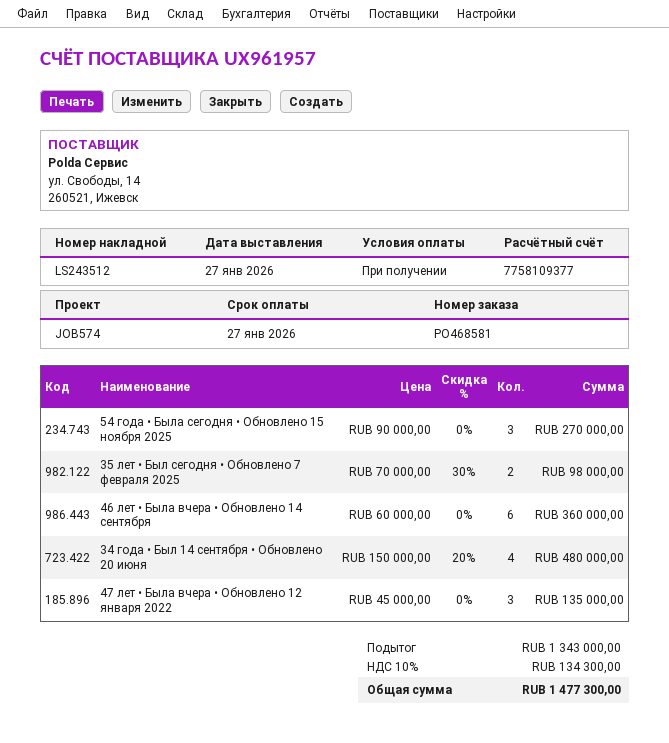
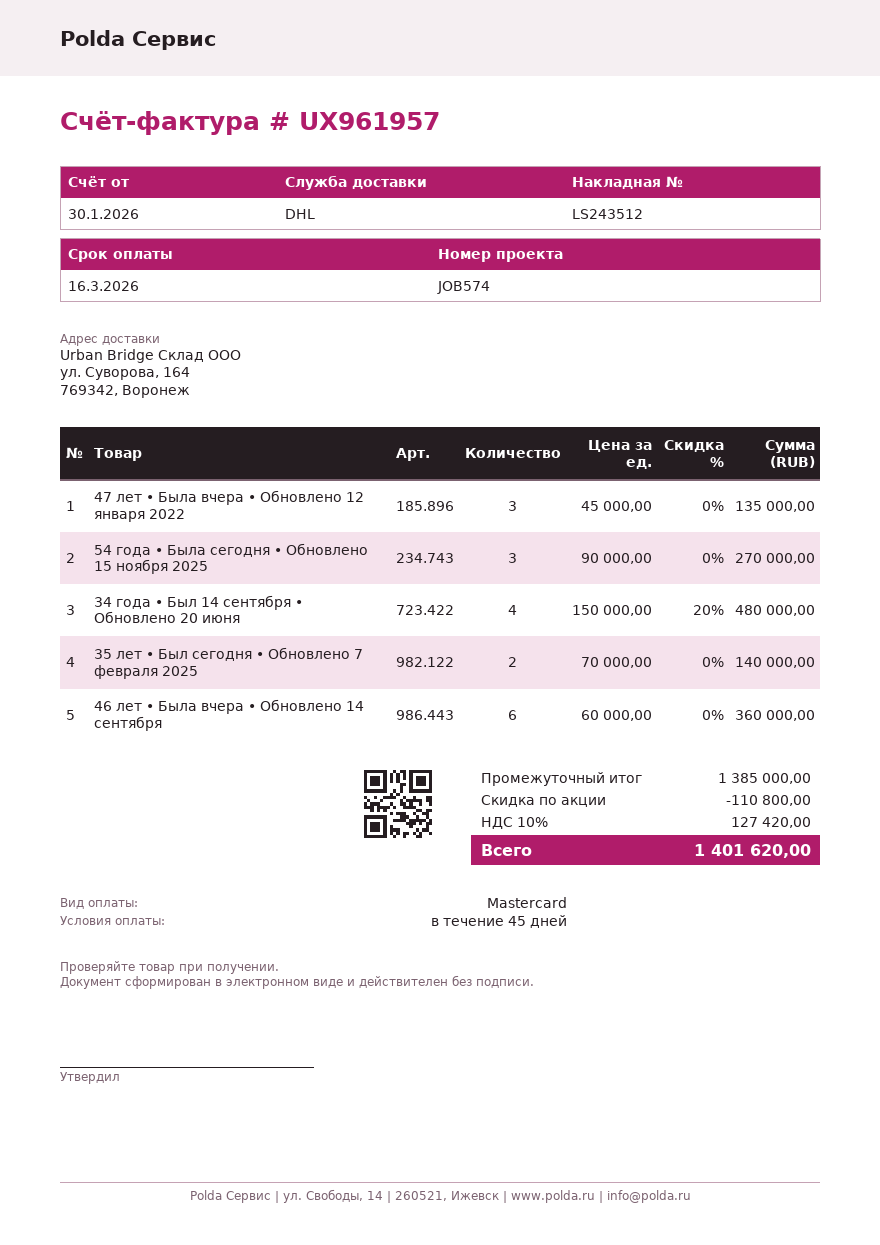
invoice date: 2026-01-27 -> 2026-01-30
payment terms: on receipt -> 45 days
due date: 2026-01-27 -> 2026-03-16
35 лет • Был сегодня • Обновлено 7 февраля 2025: 2 x 70000.00 - 30% = 98000.00 -> 2 x 70000.00 = 140000.00
subtotal: 1343000.00 -> 1385000.00
discount: none -> 110800.00
tax: 10% = 134300.00 -> 10% = 127420.00
total: 1477300.00 -> 1401620.00

